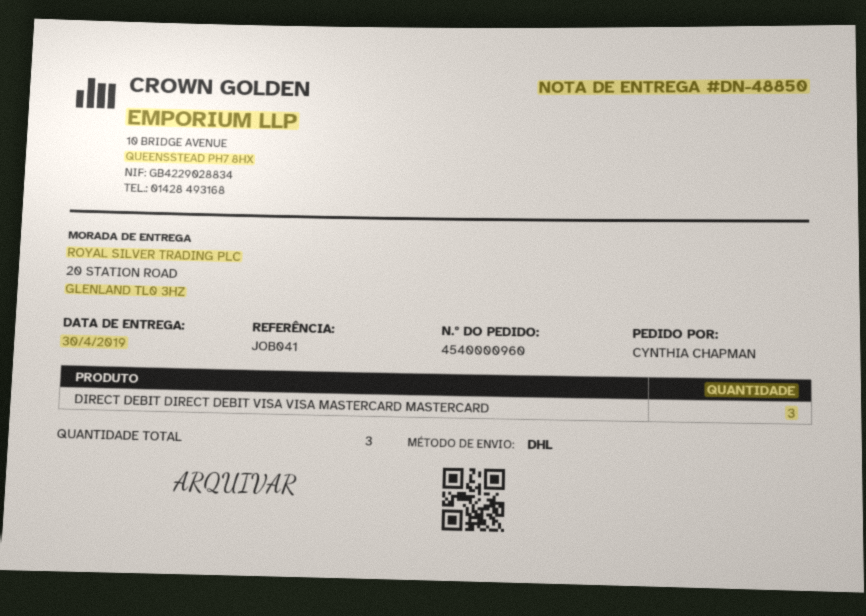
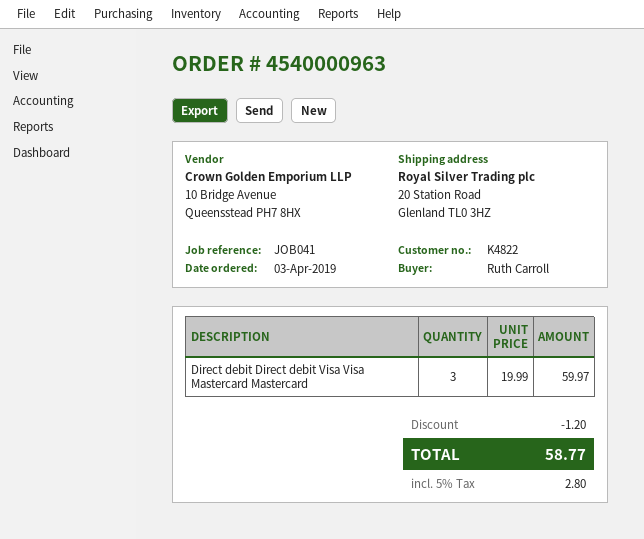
order number: 4540000960 -> 4540000963
ordered by: CYNTHIA CHAPMAN -> Ruth Carroll

